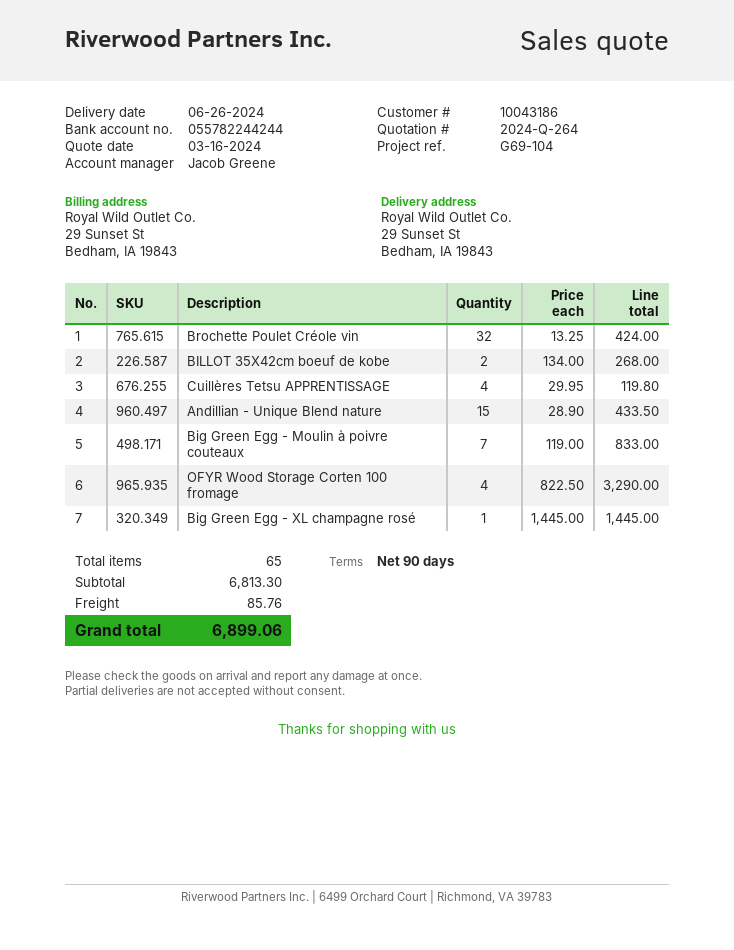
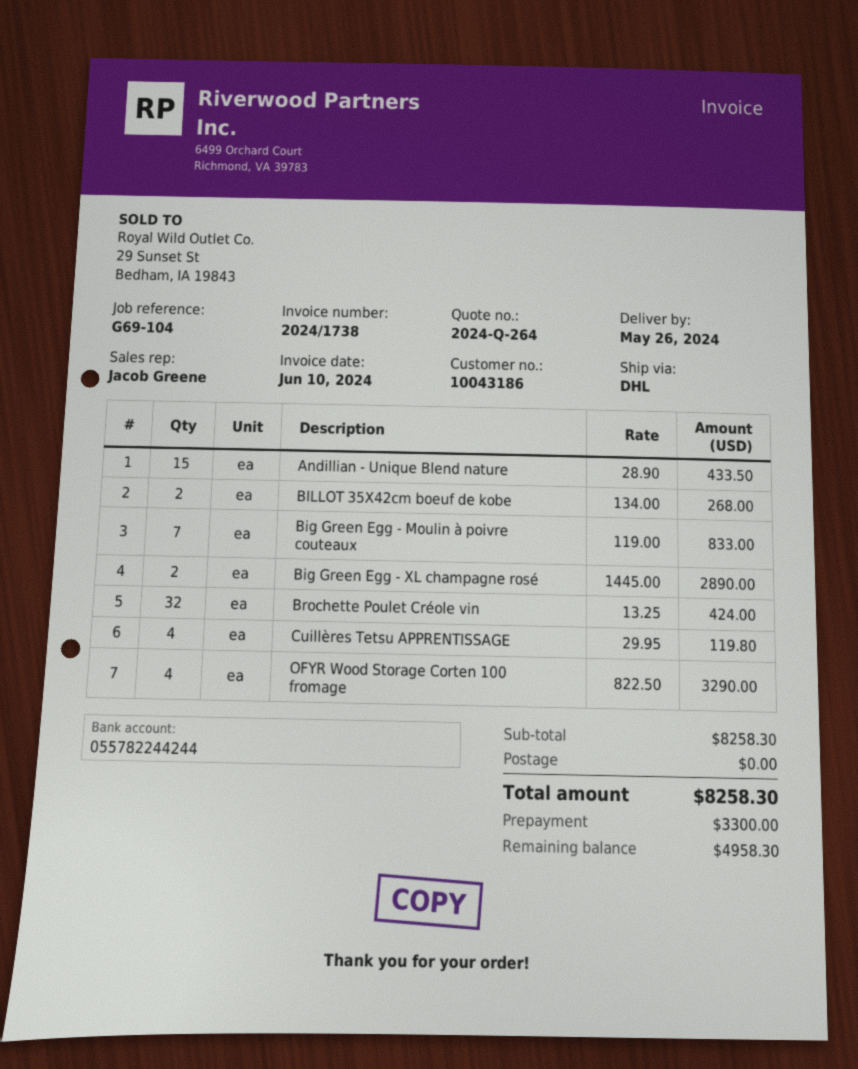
delivery date: 2024-06-26 -> 2024-05-26
Big Green Egg - XL champagne rosé: 1 x 1445.00 = 1445.00 -> 2 x 1445.00 = 2890.00
subtotal: 6813.30 -> 8258.30
shipping: 85.76 -> 0.00
total: 6899.06 -> 8258.30

